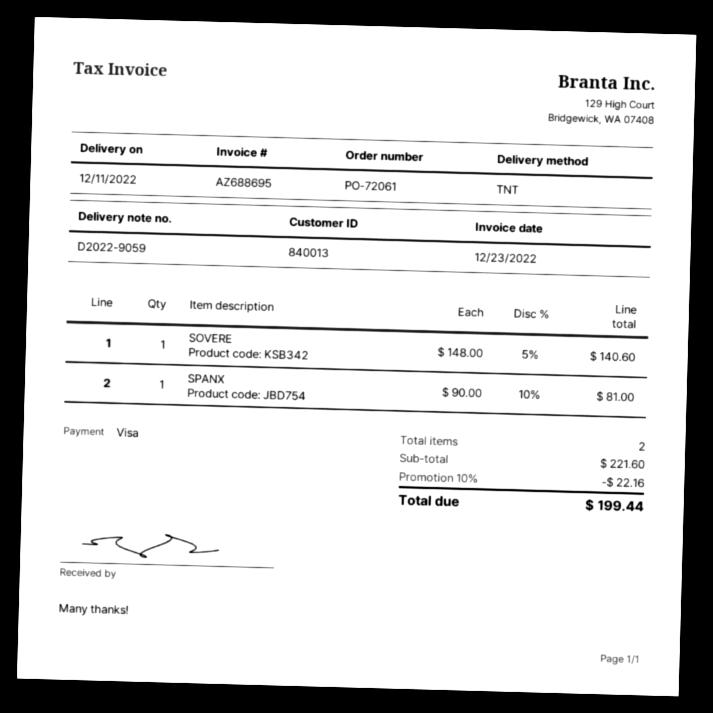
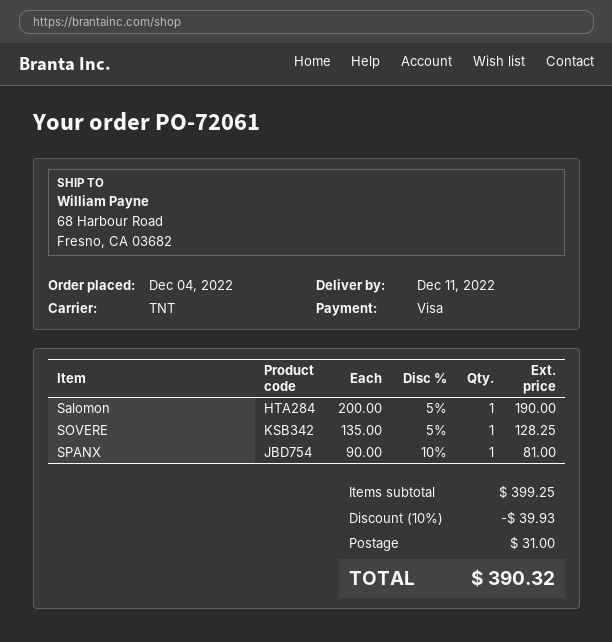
SOVERE: 1 x 148.00 - 5% = 140.60 -> 1 x 135.00 - 5% = 128.25
Salomon: none -> 1 x 200.00 - 5% = 190.00
subtotal: 221.60 -> 399.25
discount: 10% = 22.16 -> 10% = 39.93
shipping: none -> 31.00
total: 199.44 -> 390.32

